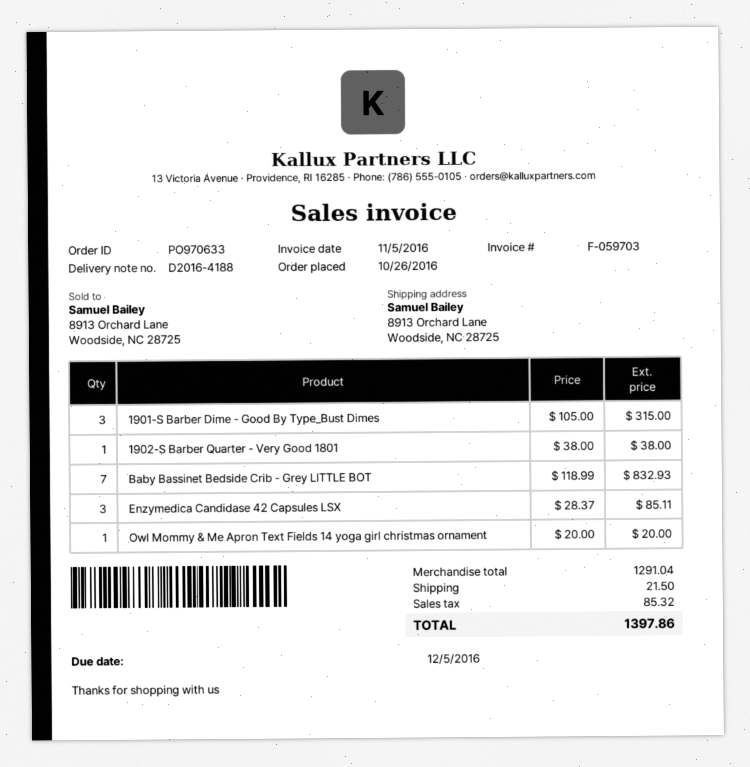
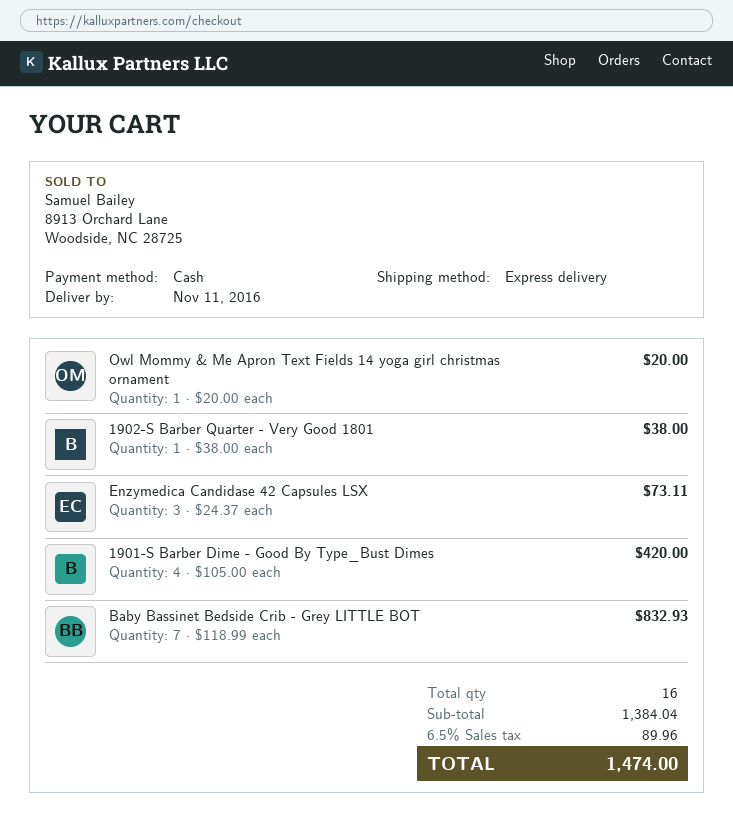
1901-S Barber Dime - Good By Type_Bust Dimes: 3 x 105.00 = 315.00 -> 4 x 105.00 = 420.00
Enzymedica Candidase 42 Capsules LSX: 3 x 28.37 = 85.11 -> 3 x 24.37 = 73.11
subtotal: 1291.04 -> 1384.04
shipping: 21.50 -> none
tax: 85.32 -> 89.96
total: 1397.86 -> 1474.00

